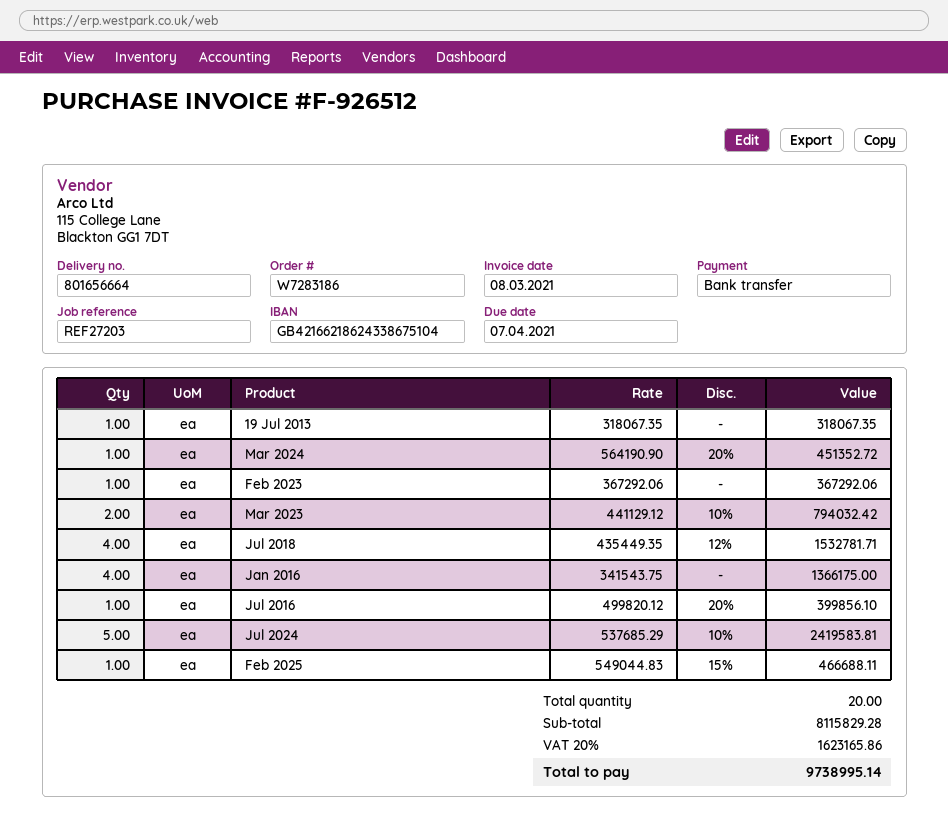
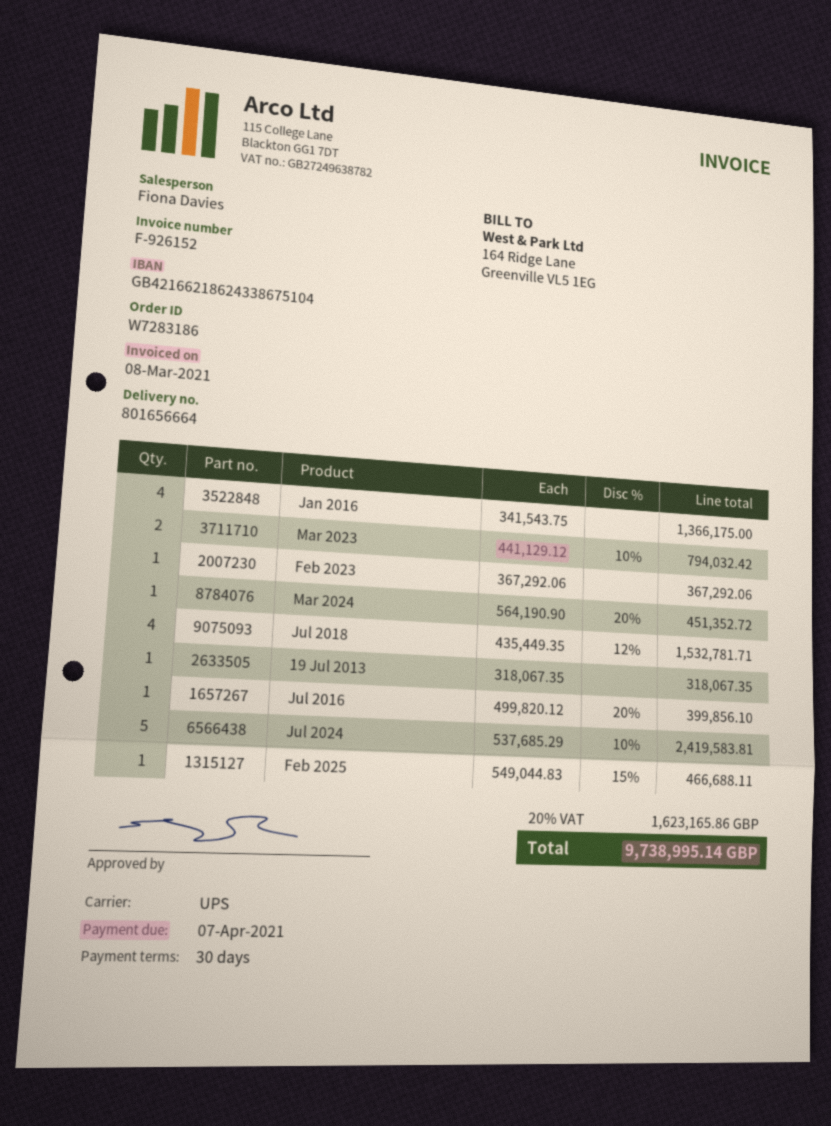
invoice number: F-926512 -> F-926152

